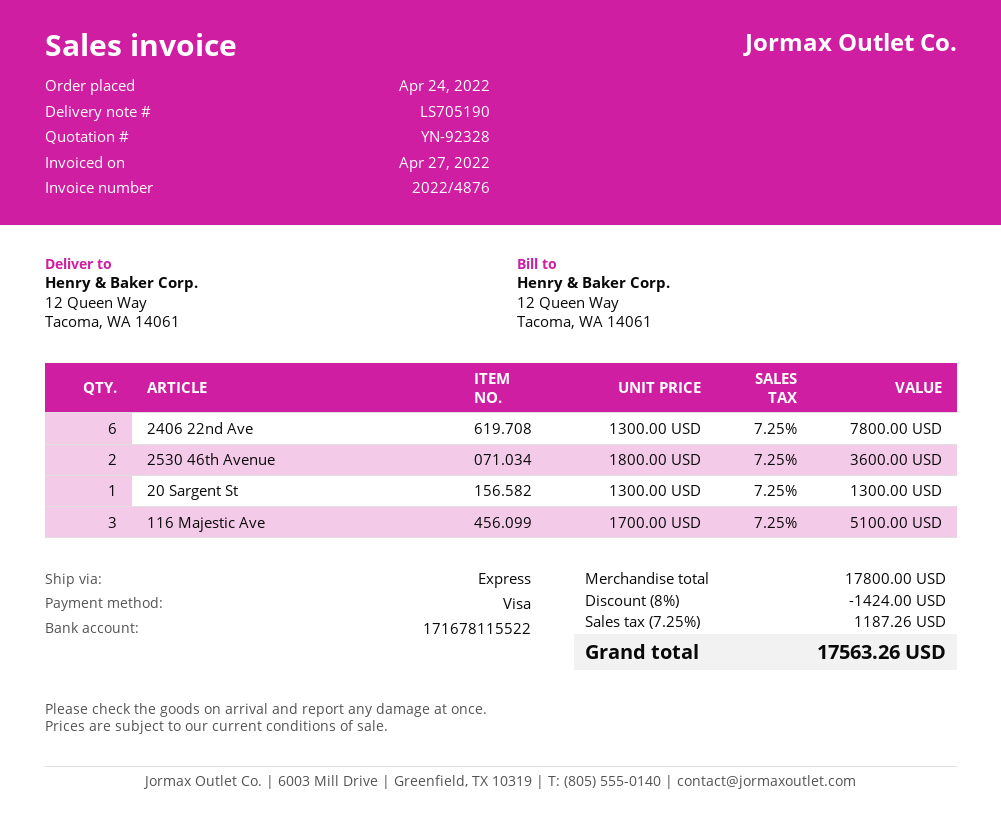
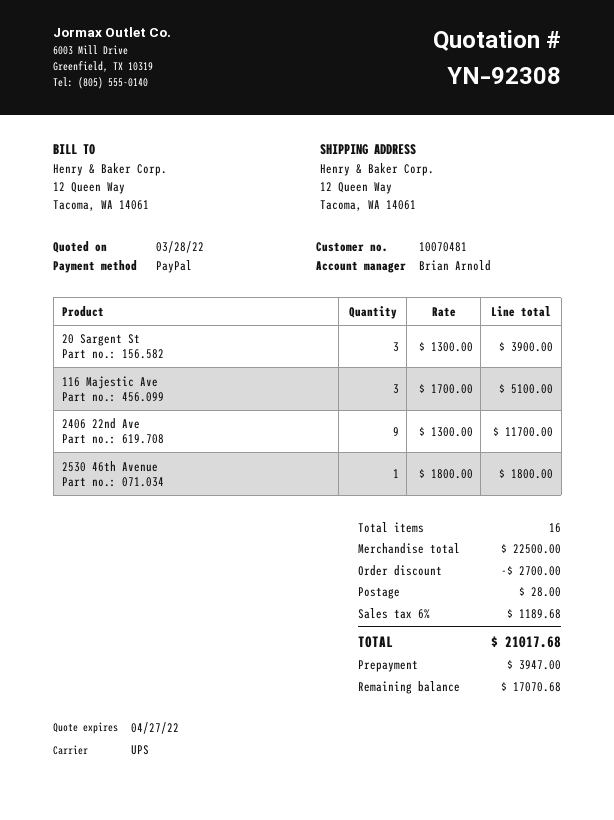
quote number: YN-92328 -> YN-92308
payment method: Visa -> PayPal
shipping method: express -> UPS
2406 22nd Ave: 6 x 1300.00 = 7800.00 -> 9 x 1300.00 = 11700.00
2530 46th Avenue: 2 x 1800.00 = 3600.00 -> 1 x 1800.00 = 1800.00
20 Sargent St: 1 x 1300.00 = 1300.00 -> 3 x 1300.00 = 3900.00
subtotal: 17800.00 -> 22500.00
discount: 1424.00 -> 2700.00
shipping: none -> 28.00
tax: 7.25% = 1187.26 -> 6% = 1189.68
total: 17563.26 -> 21017.68

